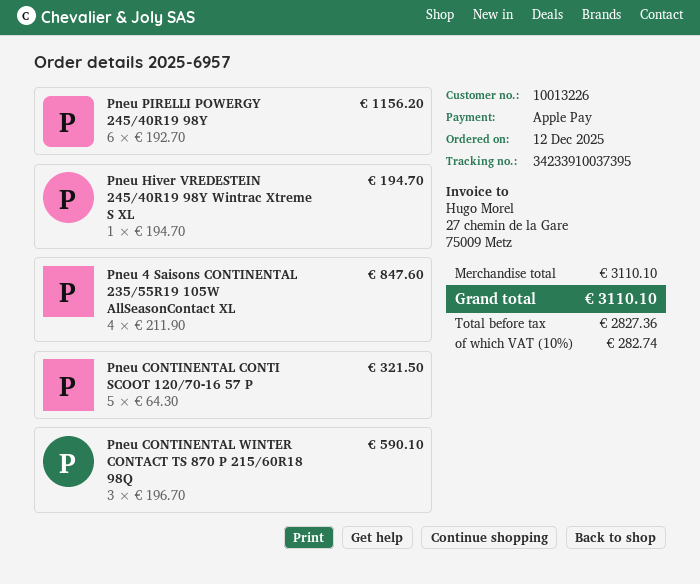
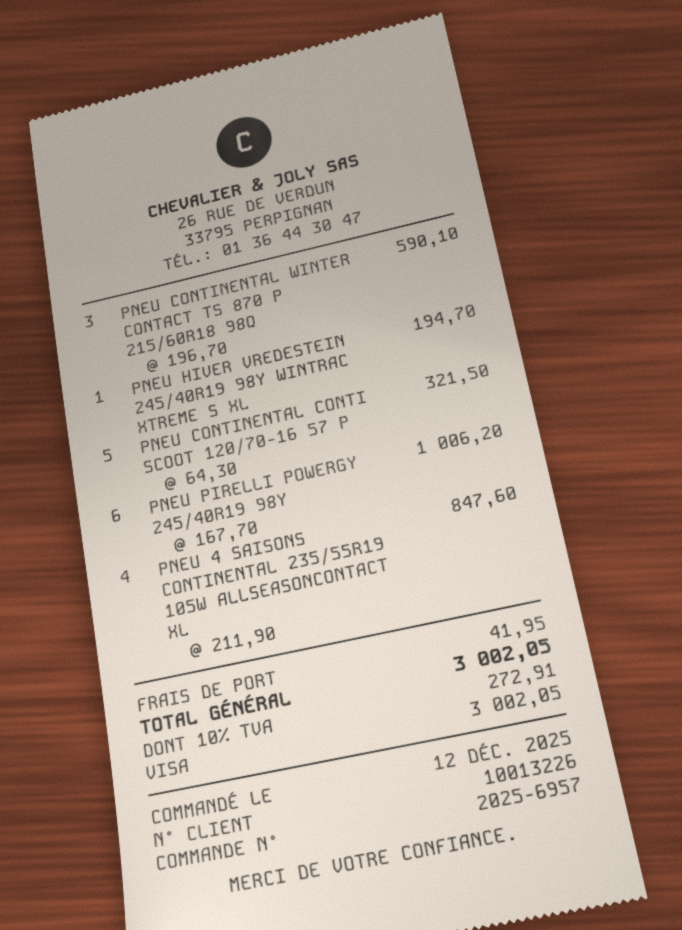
payment method: Apple Pay -> Visa
Pneu PIRELLI POWERGY 245/40R19 98Y: 6 x 192.70 = 1156.20 -> 6 x 167.70 = 1006.20
shipping: none -> 41.95
tax: 10% = 282.74 -> 10% = 272.91
total: 3110.10 -> 3002.05

